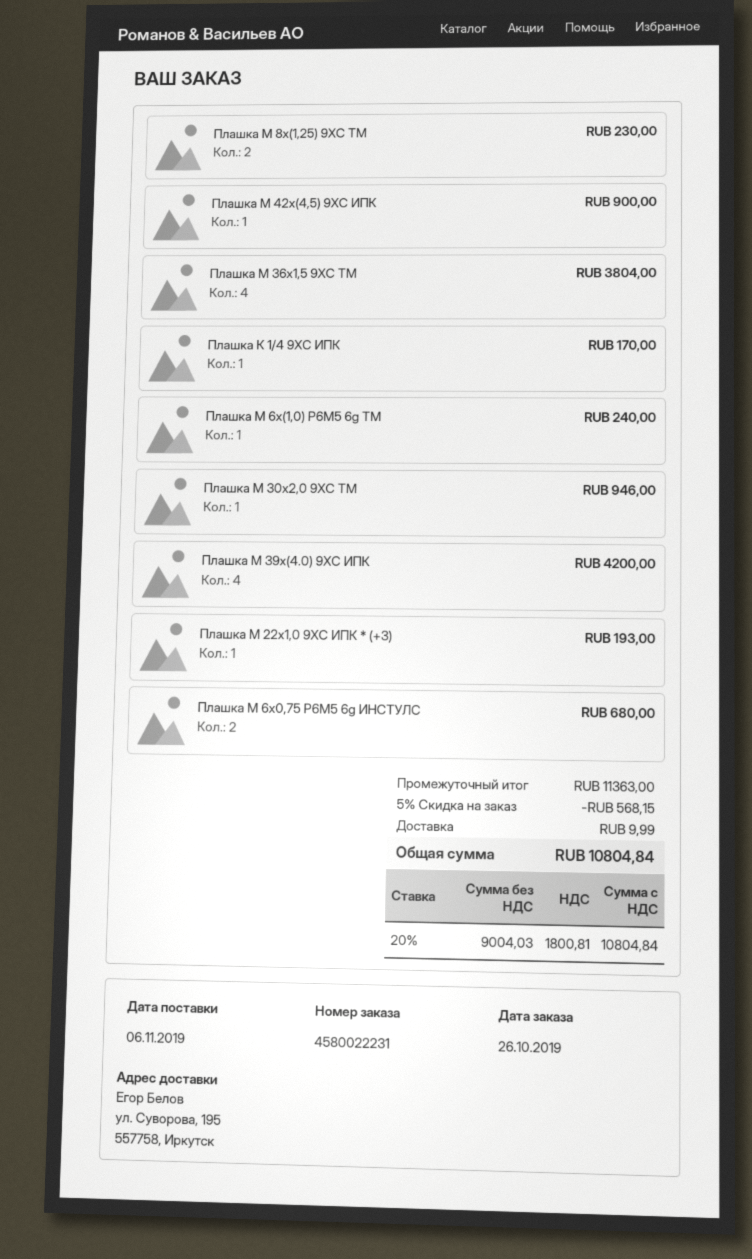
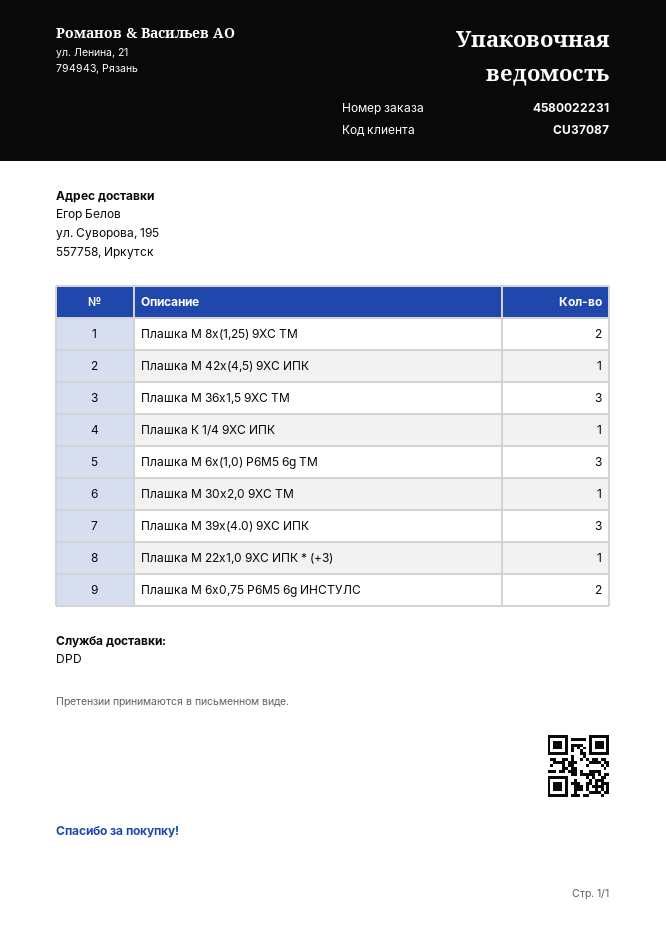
Плашка М 36х1,5 9ХС ТМ: 4 -> 3
Плашка М 6х(1,0) Р6М5 6g ТМ: 1 -> 3
Плашка М 39х(4.0) 9ХС ИПК: 4 -> 3

